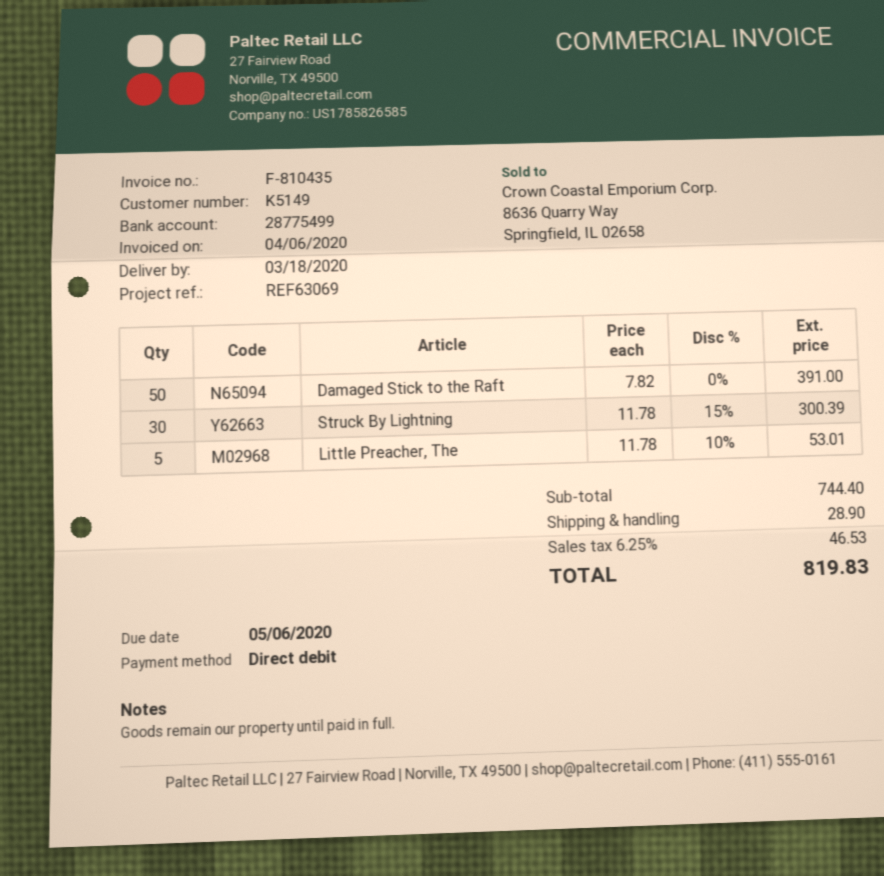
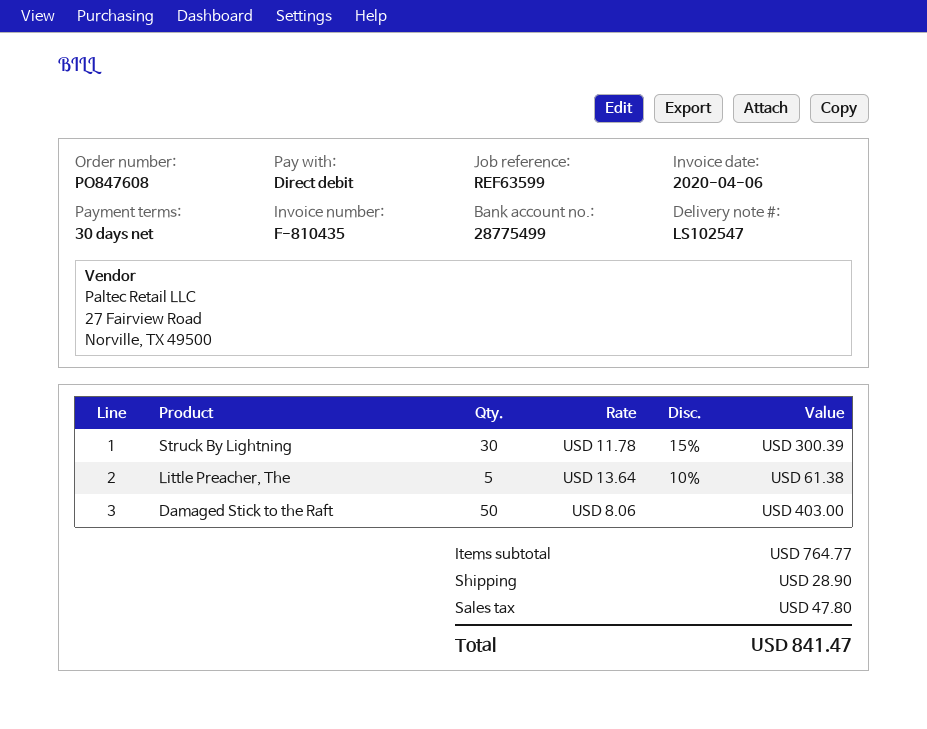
reference: REF63069 -> REF63599
Damaged Stick to the Raft: 50 x 7.82 = 391.00 -> 50 x 8.06 = 403.00
Little Preacher, The: 5 x 11.78 - 10% = 53.01 -> 5 x 13.64 - 10% = 61.38
subtotal: 744.40 -> 764.77
tax: 46.53 -> 47.80
total: 819.83 -> 841.47

